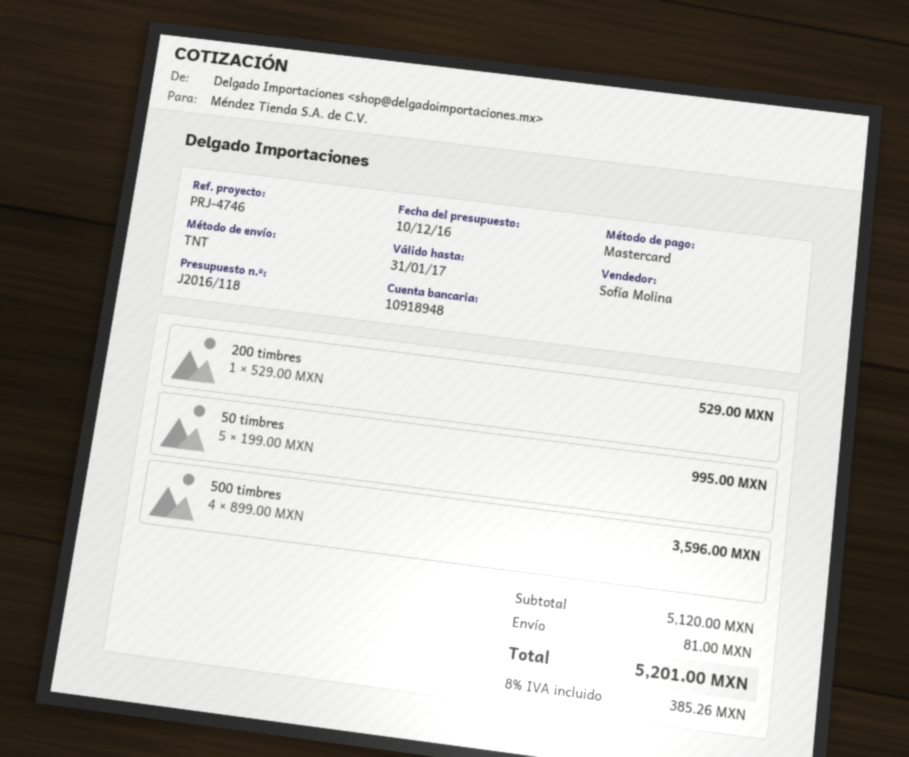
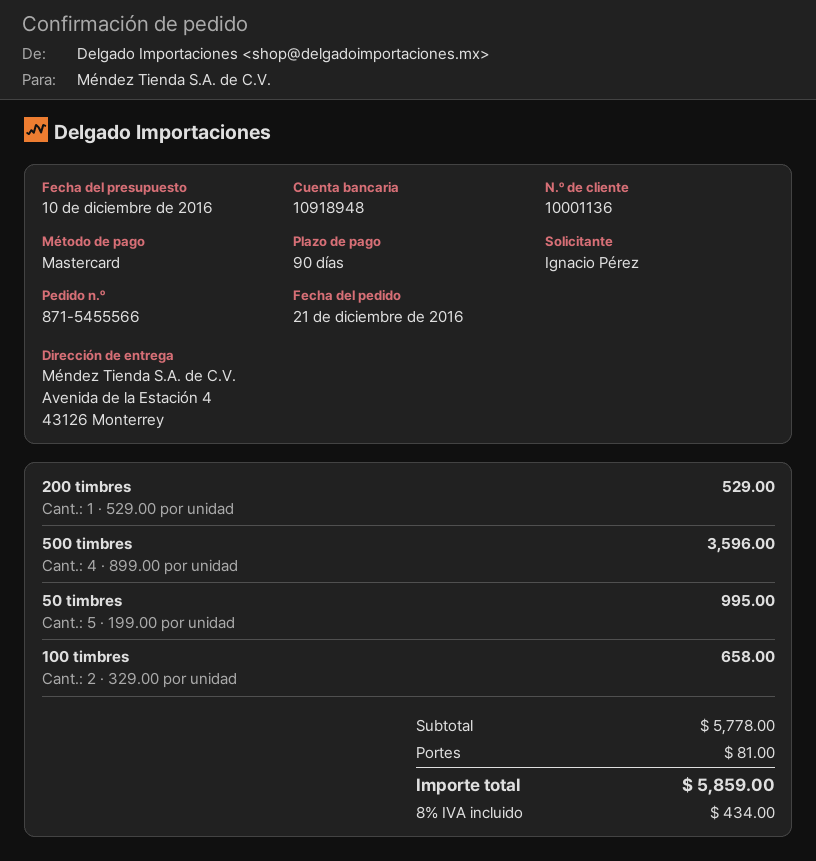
100 timbres: none -> 2 x 329.00 = 658.00
subtotal: 5120.00 -> 5778.00
tax: 8% = 385.26 -> 8% = 434.00
total: 5201.00 -> 5859.00

